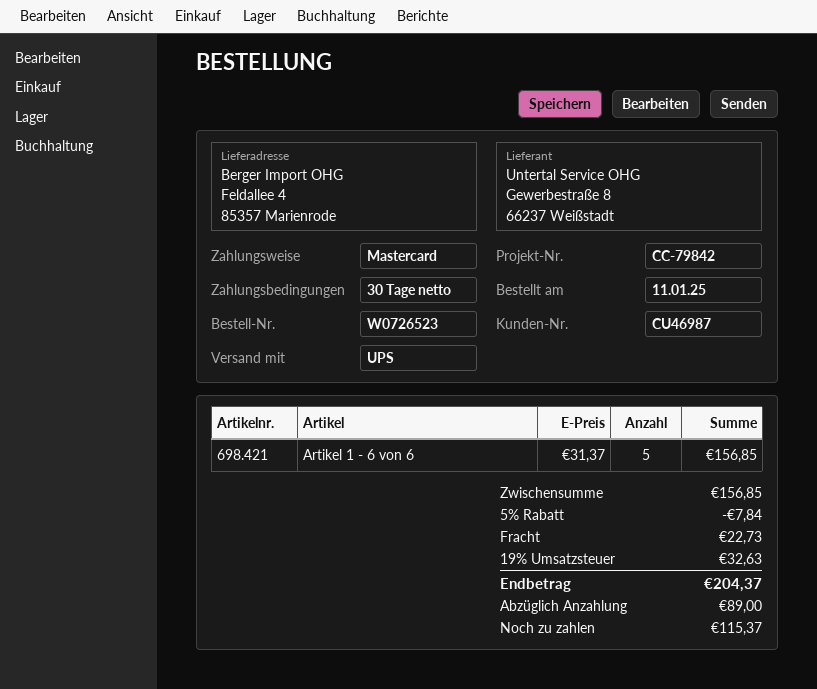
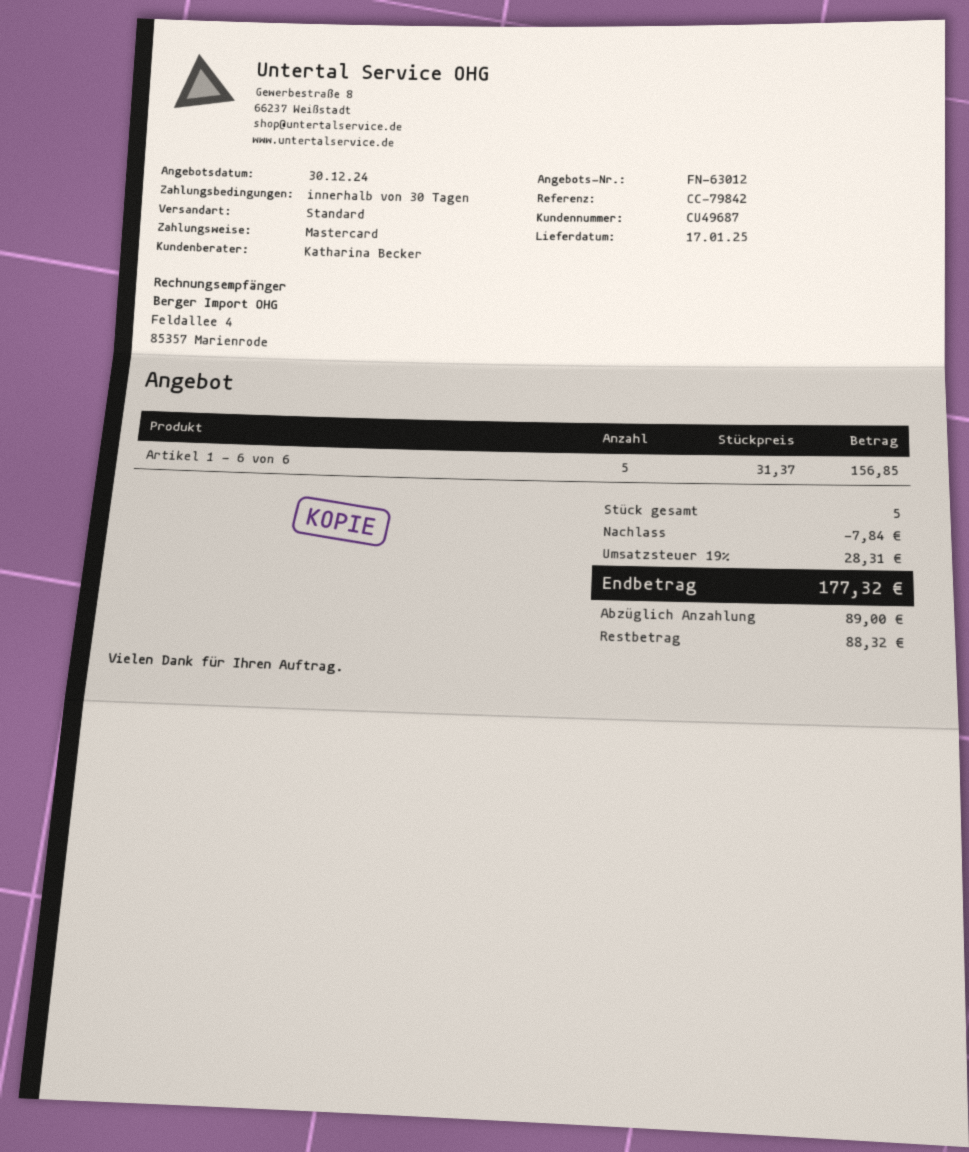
customer number: CU46987 -> CU49687
shipping method: UPS -> standard
shipping: 22.73 -> none
tax: 19% = 32.63 -> 19% = 28.31
total: 204.37 -> 177.32
balance: 115.37 -> 88.32

